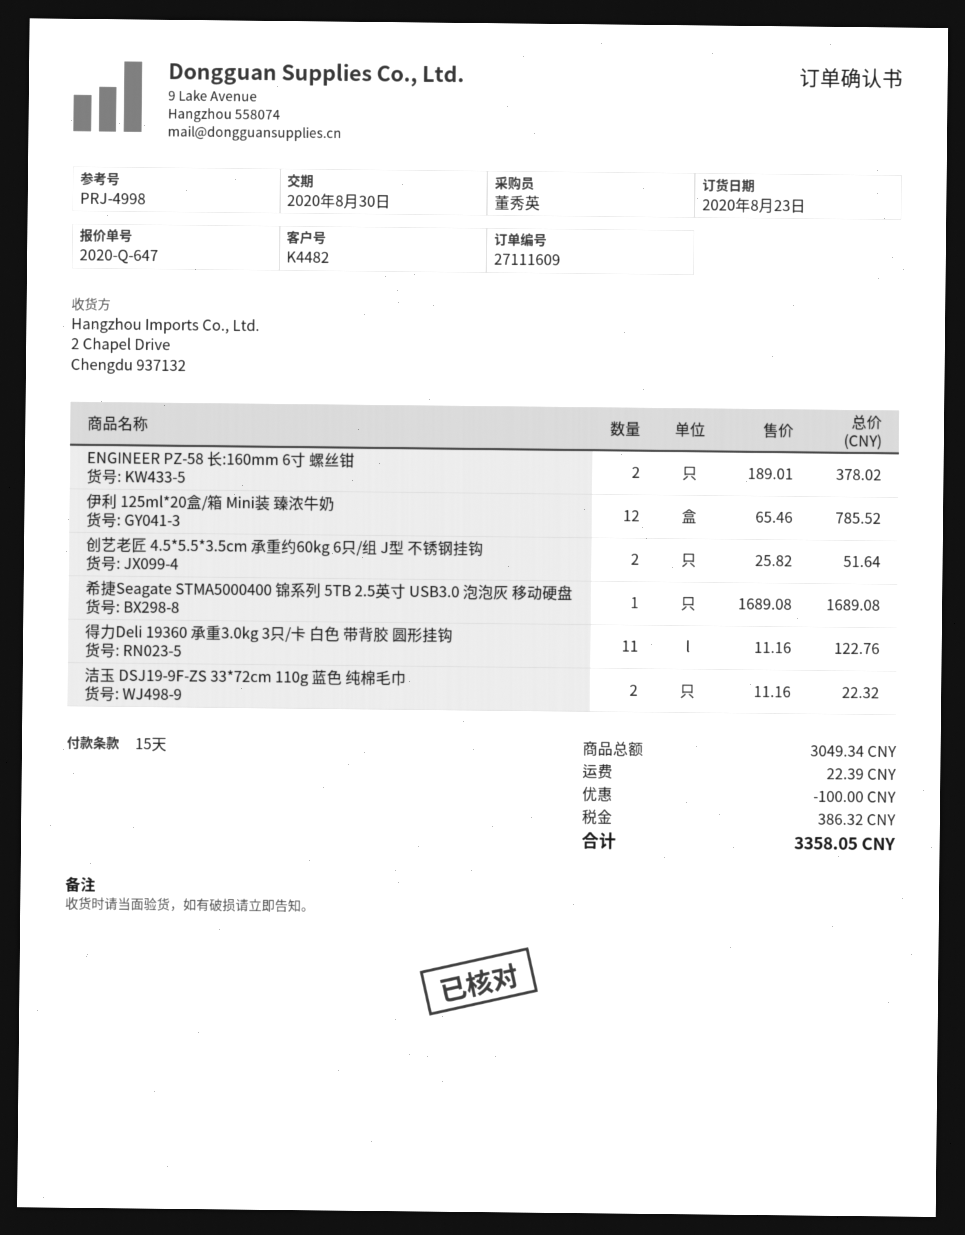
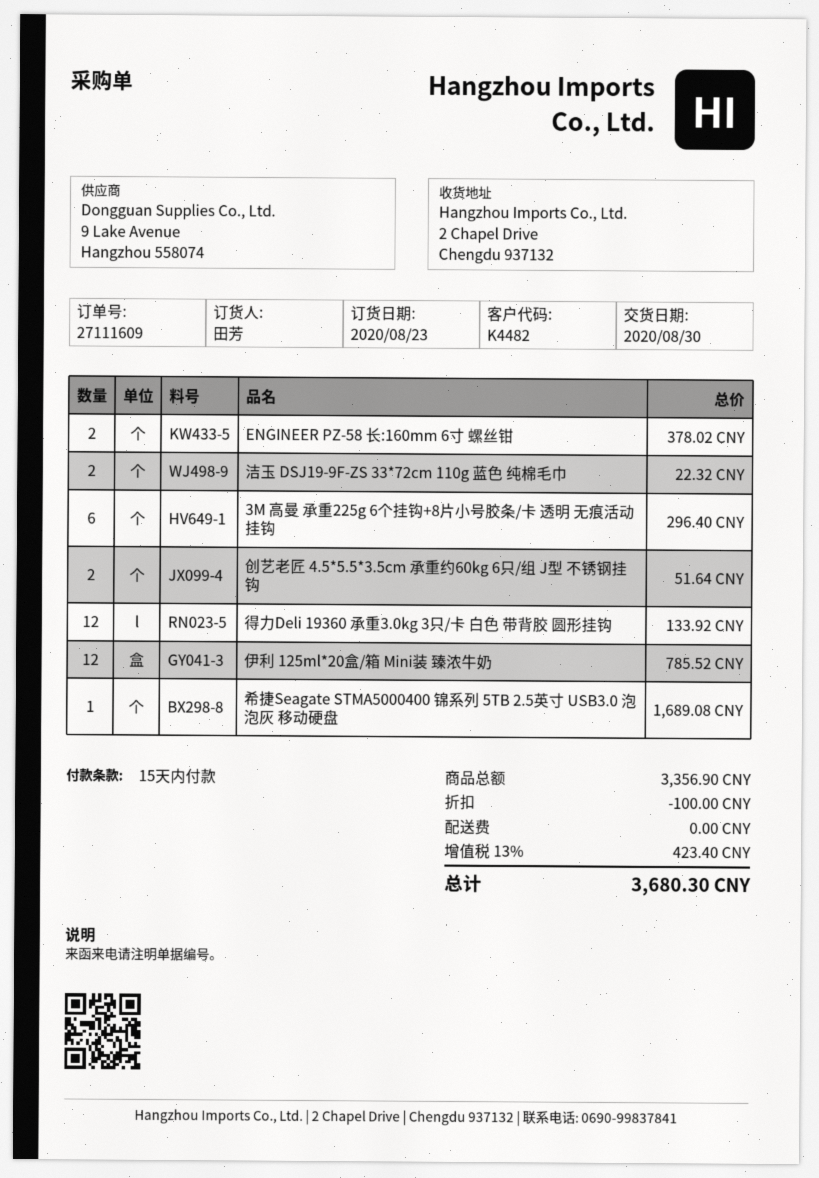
ordered by: 董秀英 -> 田芳
得力Deli 19360 承重3.0kg 3只/卡 白色 带背胶 圆形挂钩: 11 for 122.76 -> 12 for 133.92
3M 高曼 承重225g 6个挂钩+8片小号胶条/卡 透明 无痕活动挂钩: none -> 6 for 296.40
subtotal: 3049.34 -> 3356.90
shipping: 22.39 -> 0.00
tax: 386.32 -> 423.40
total: 3358.05 -> 3680.30

